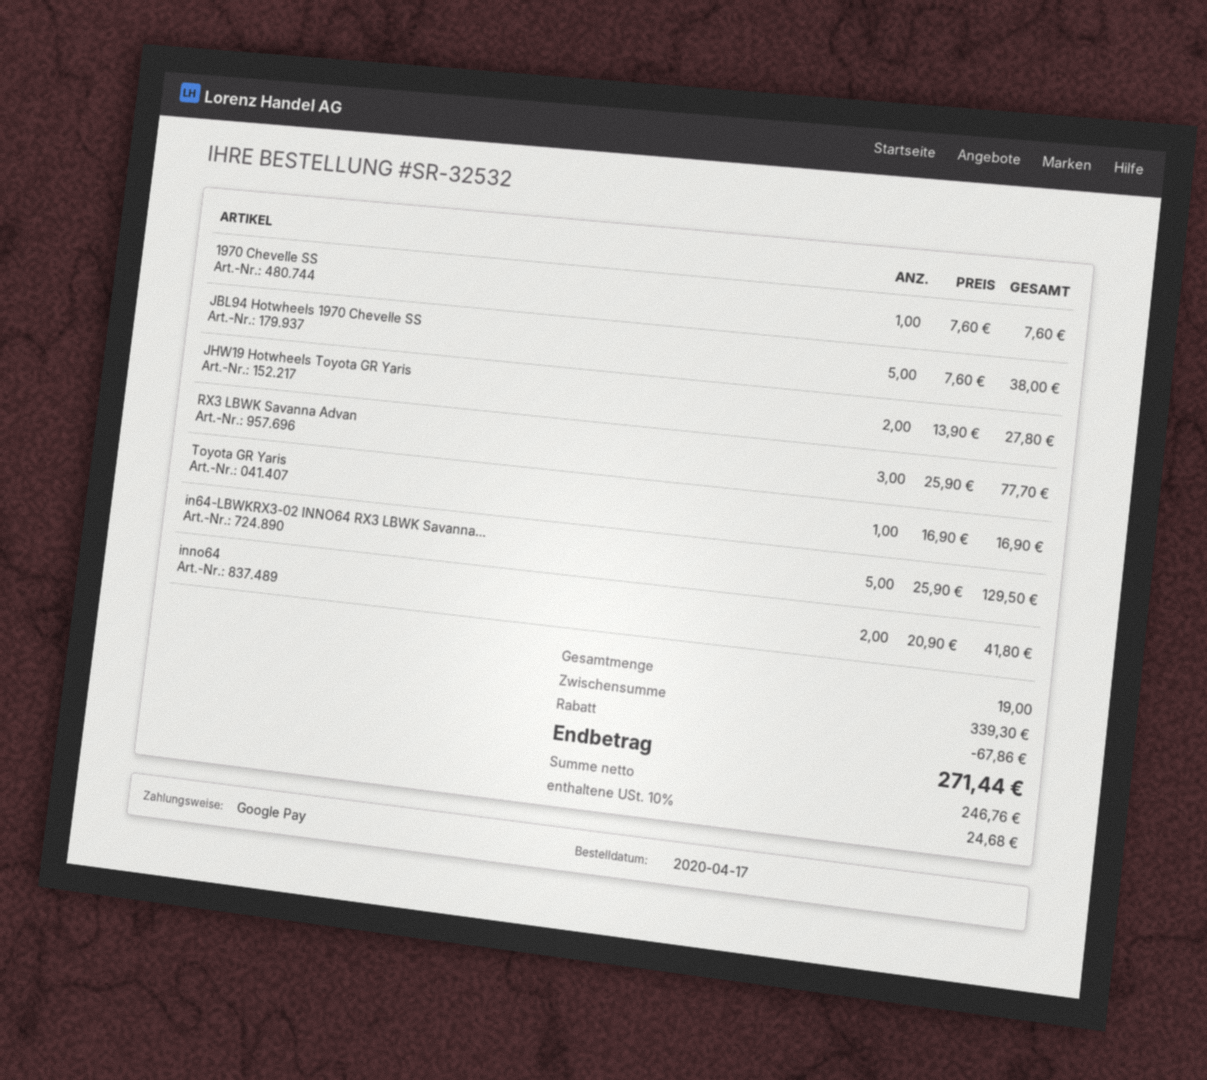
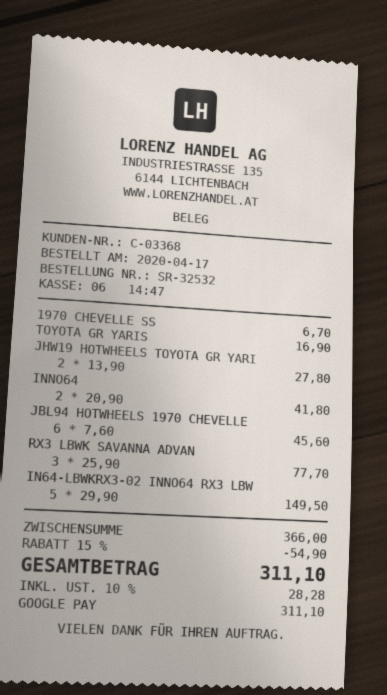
1970 Chevelle SS: 1 x 7.60 = 7.60 -> 1 x 6.70 = 6.70
JBL94 Hotwheels 1970 Chevelle SS: 5 x 7.60 = 38.00 -> 6 x 7.60 = 45.60
in64-LBWKRX3-02 INNO64 RX3 LBWK Savanna...: 5 x 25.90 = 129.50 -> 5 x 29.90 = 149.50
subtotal: 339.30 -> 366.00
discount: 67.86 -> 54.90
tax: 10% = 24.68 -> 10% = 28.28
total: 271.44 -> 311.10

